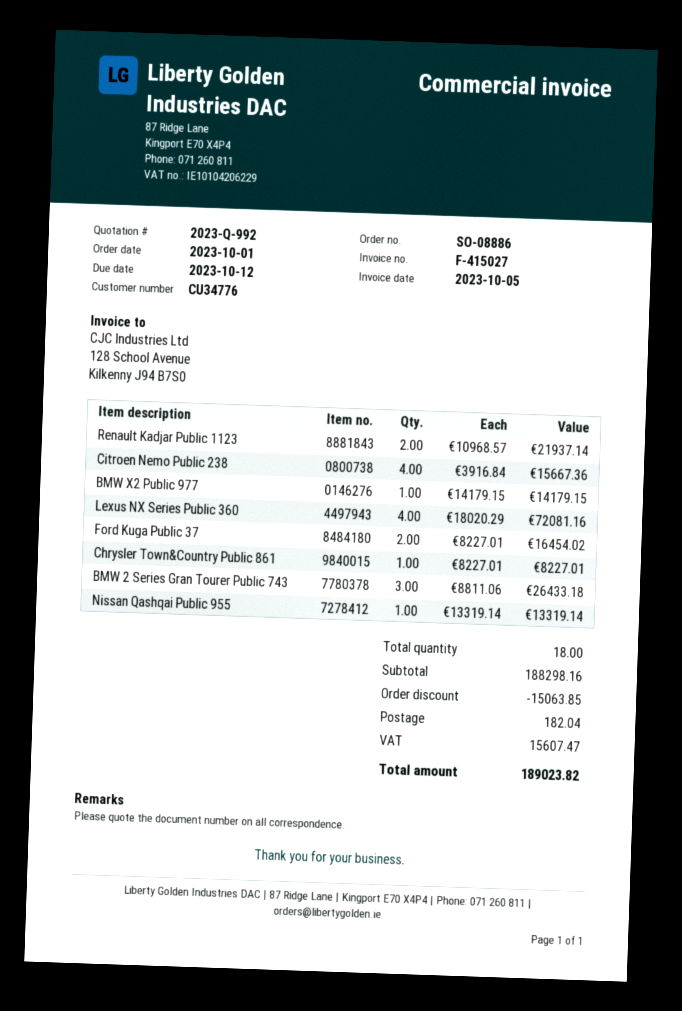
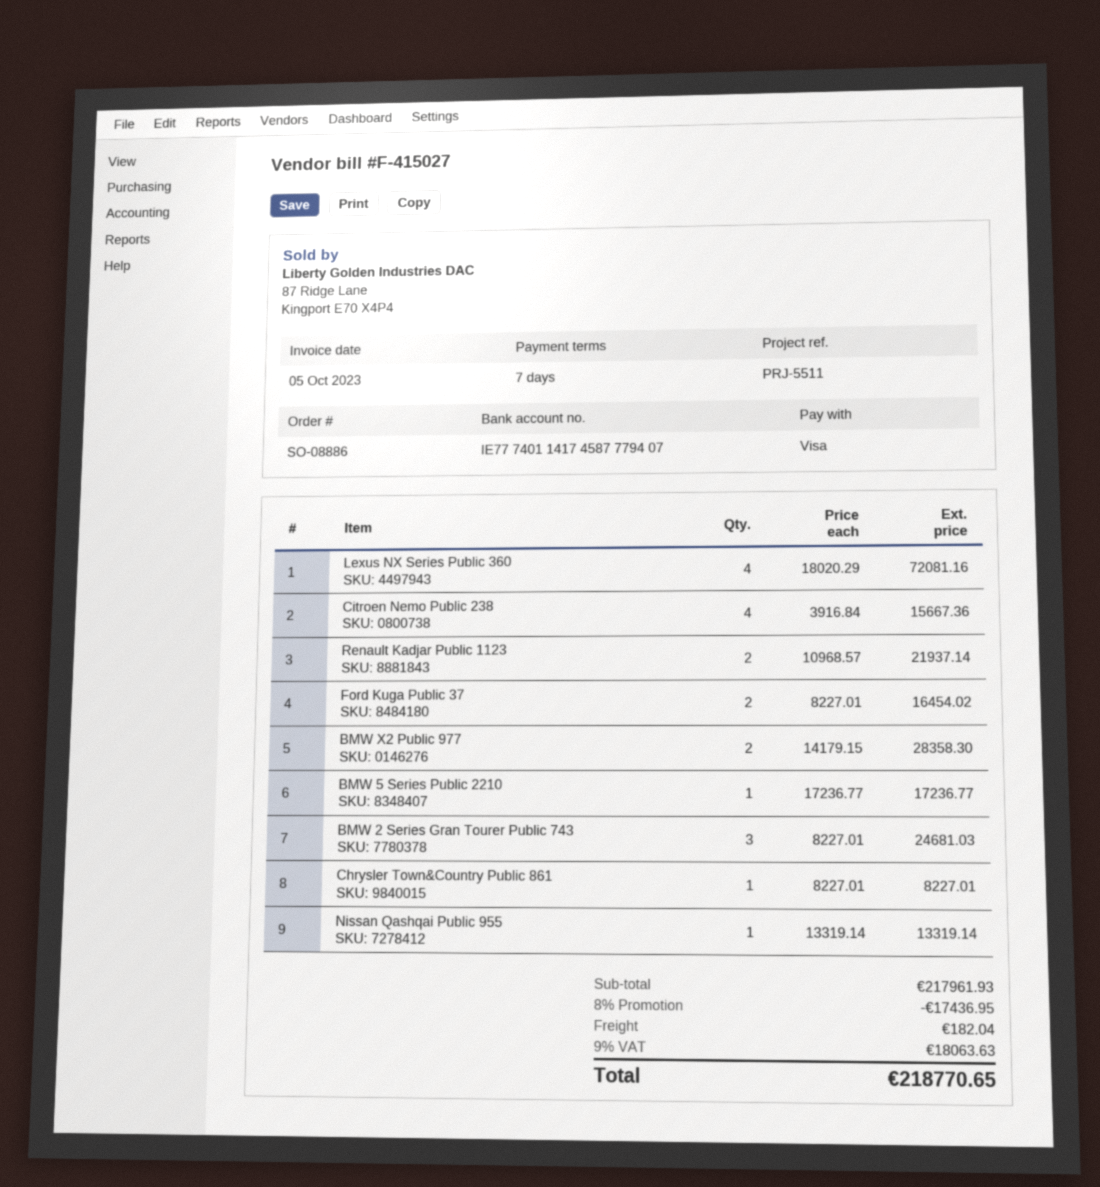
BMW X2 Public 977: 1 x 14179.15 = 14179.15 -> 2 x 14179.15 = 28358.30
BMW 2 Series Gran Tourer Public 743: 3 x 8811.06 = 26433.18 -> 3 x 8227.01 = 24681.03
BMW 5 Series Public 2210: none -> 1 x 17236.77 = 17236.77
subtotal: 188298.16 -> 217961.93
discount: 15063.85 -> 17436.95
tax: 15607.47 -> 18063.63
total: 189023.82 -> 218770.65

